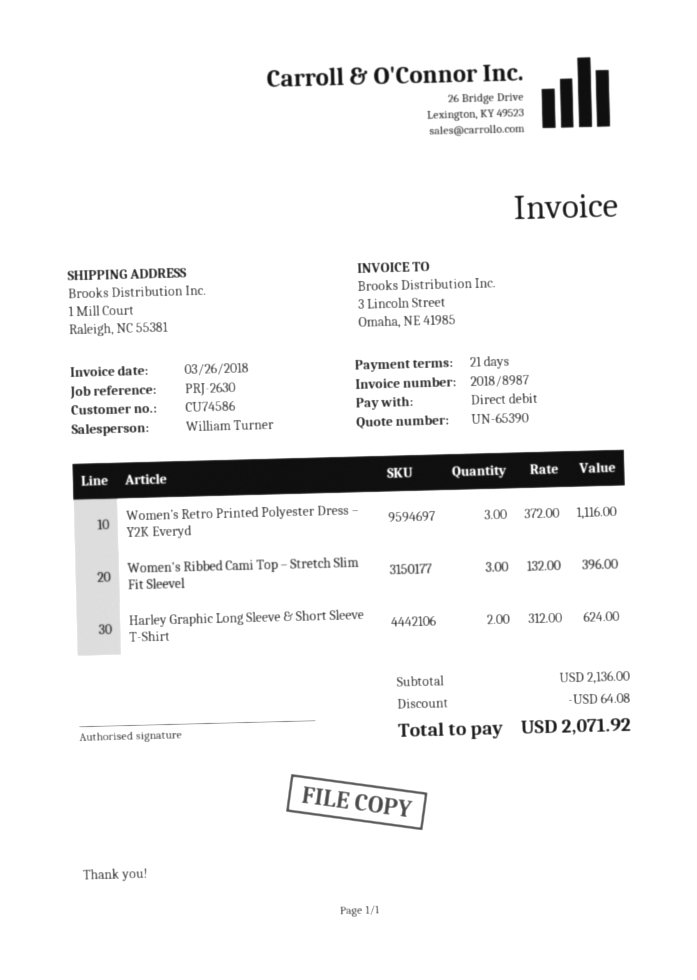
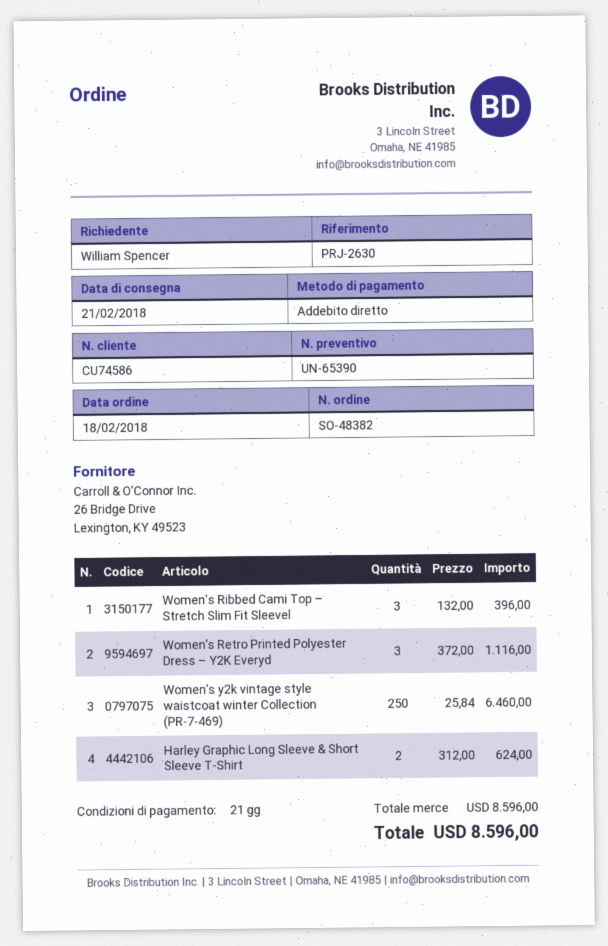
Women’s y2k vintage style waistcoat winter Collection (PR-7-469): none -> 250 x 25.84 = 6460.00
subtotal: 2136.00 -> 8596.00
discount: 64.08 -> none
total: 2071.92 -> 8596.00

